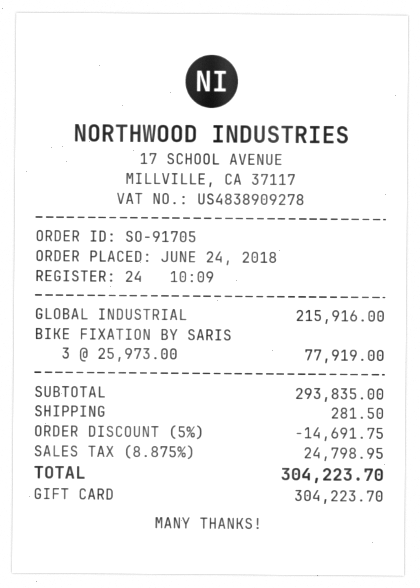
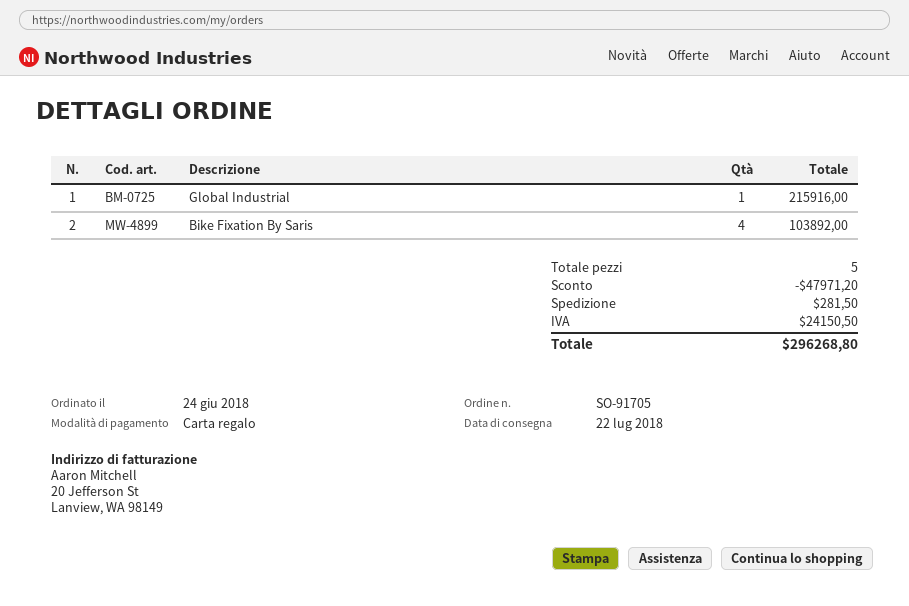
BIKE FIXATION BY SARIS: 3 for 77919.00 -> 4 for 103892.00
discount: 14691.75 -> 47971.20
tax: 24798.95 -> 24150.50
total: 304223.70 -> 296268.80

